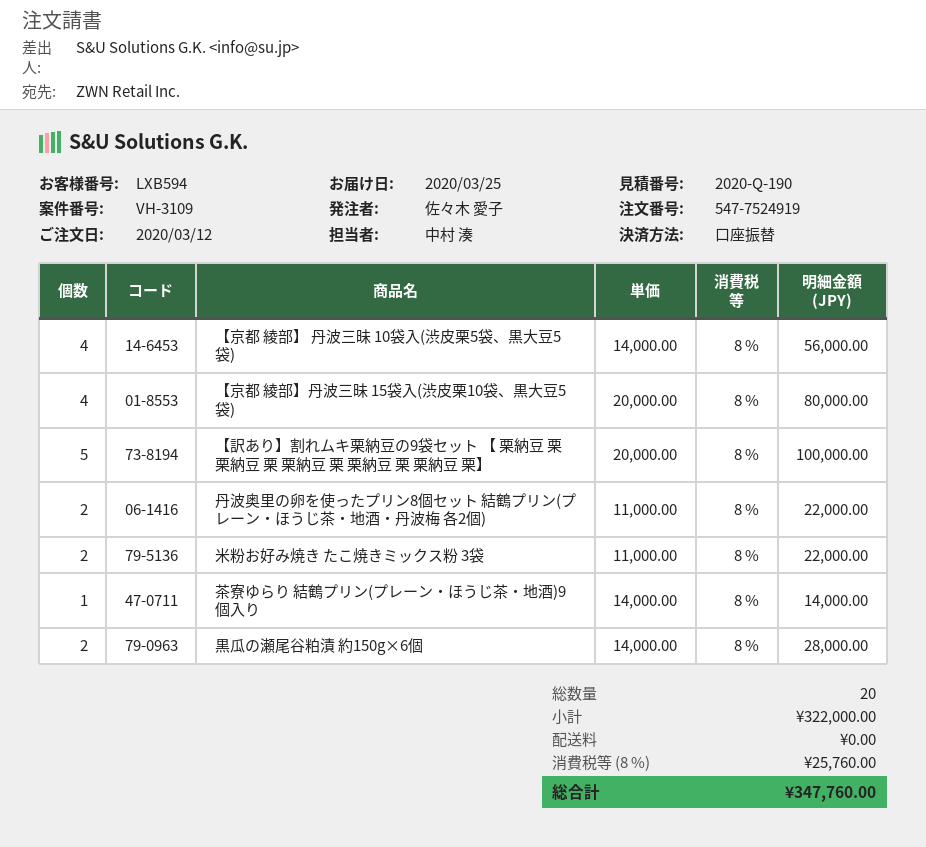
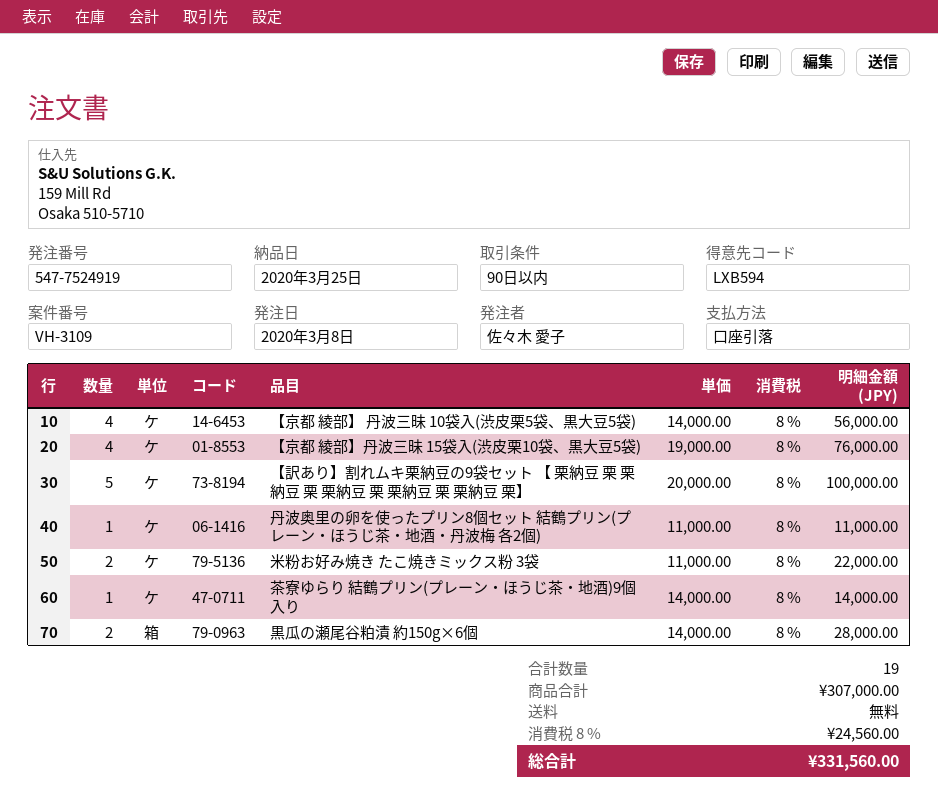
order date: 2020-03-12 -> 2020-03-08
【京都 綾部】丹波三昧 15袋入(渋皮栗10袋、黒大豆5袋): 4 x 20000.00 = 80000.00 -> 4 x 19000.00 = 76000.00
丹波奥里の卵を使ったプリン8個セット 結鶴プリン(プレーン・ほうじ茶・地酒・丹波梅 各2個): 2 x 11000.00 = 22000.00 -> 1 x 11000.00 = 11000.00
total quantity: 20 -> 19
subtotal: 322000.00 -> 307000.00
tax: 8% = 25760.00 -> 8% = 24560.00
total: 347760.00 -> 331560.00

